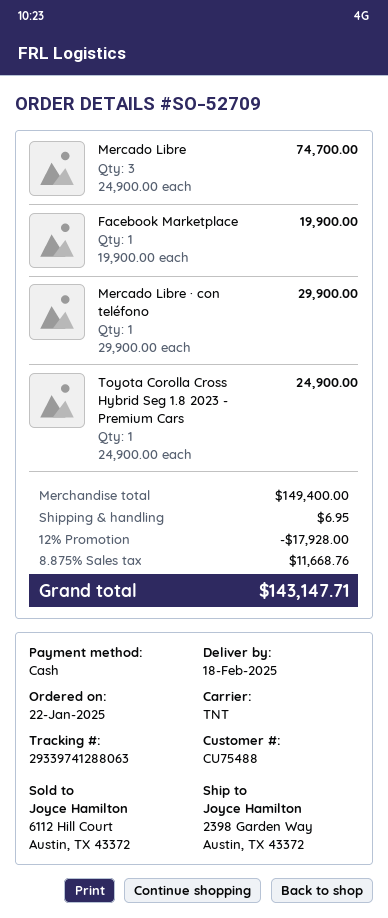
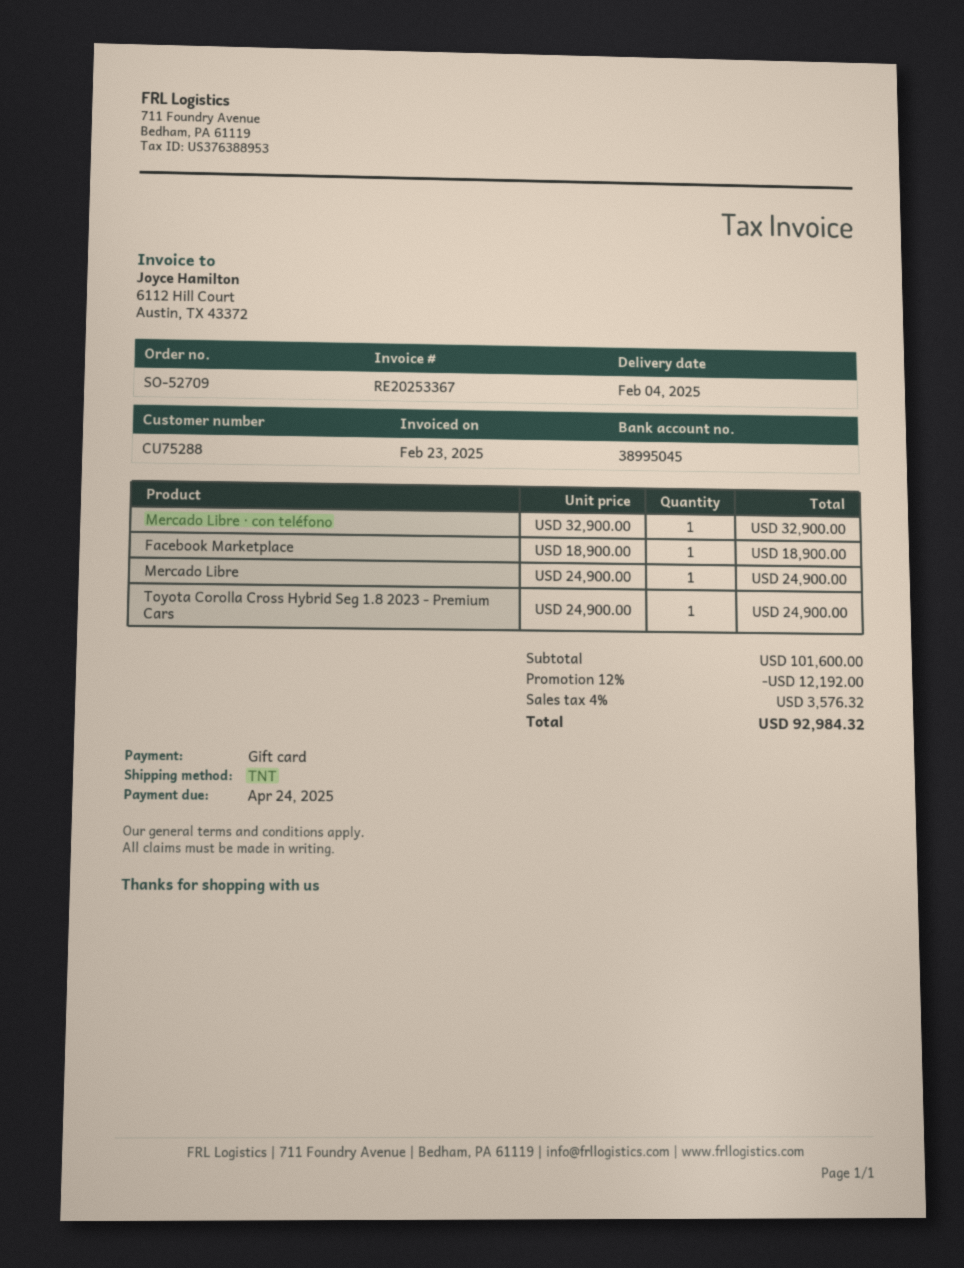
delivery date: 2025-02-18 -> 2025-02-04
customer number: CU75488 -> CU75288
payment method: cash -> gift card
Mercado Libre: 3 x 24900.00 = 74700.00 -> 1 x 24900.00 = 24900.00
Facebook Marketplace: 1 x 19900.00 = 19900.00 -> 1 x 18900.00 = 18900.00
Mercado Libre · con teléfono: 1 x 29900.00 = 29900.00 -> 1 x 32900.00 = 32900.00
subtotal: 149400.00 -> 101600.00
discount: 12% = 17928.00 -> 12% = 12192.00
shipping: 6.95 -> none
tax: 8.875% = 11668.76 -> 4% = 3576.32
total: 143147.71 -> 92984.32

